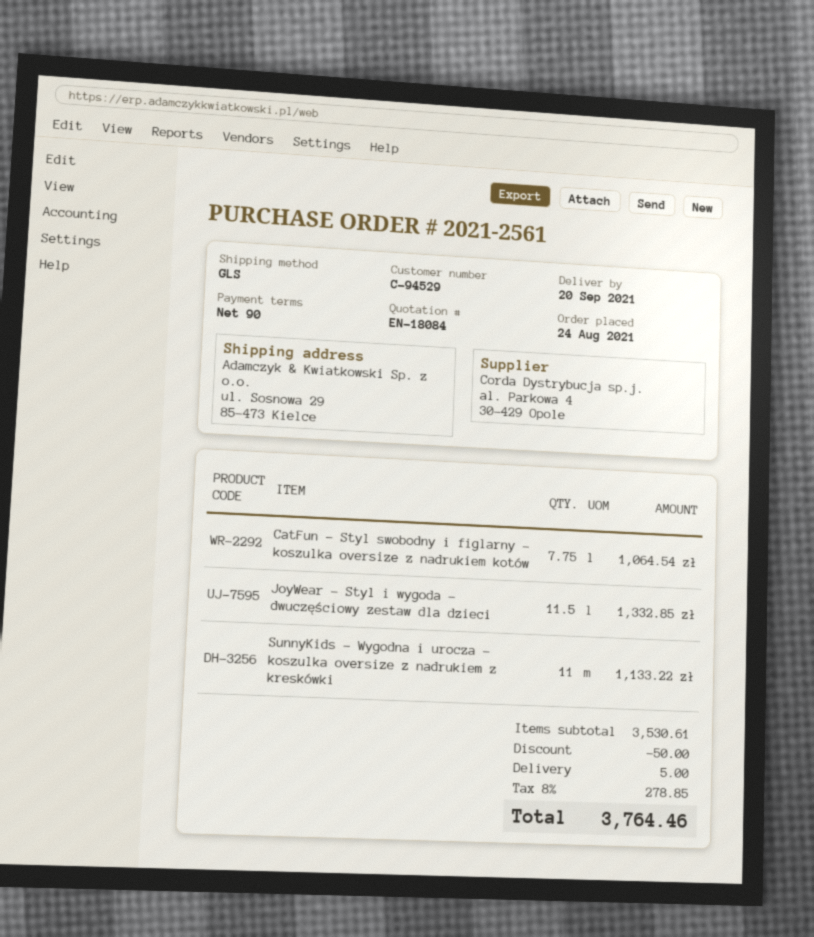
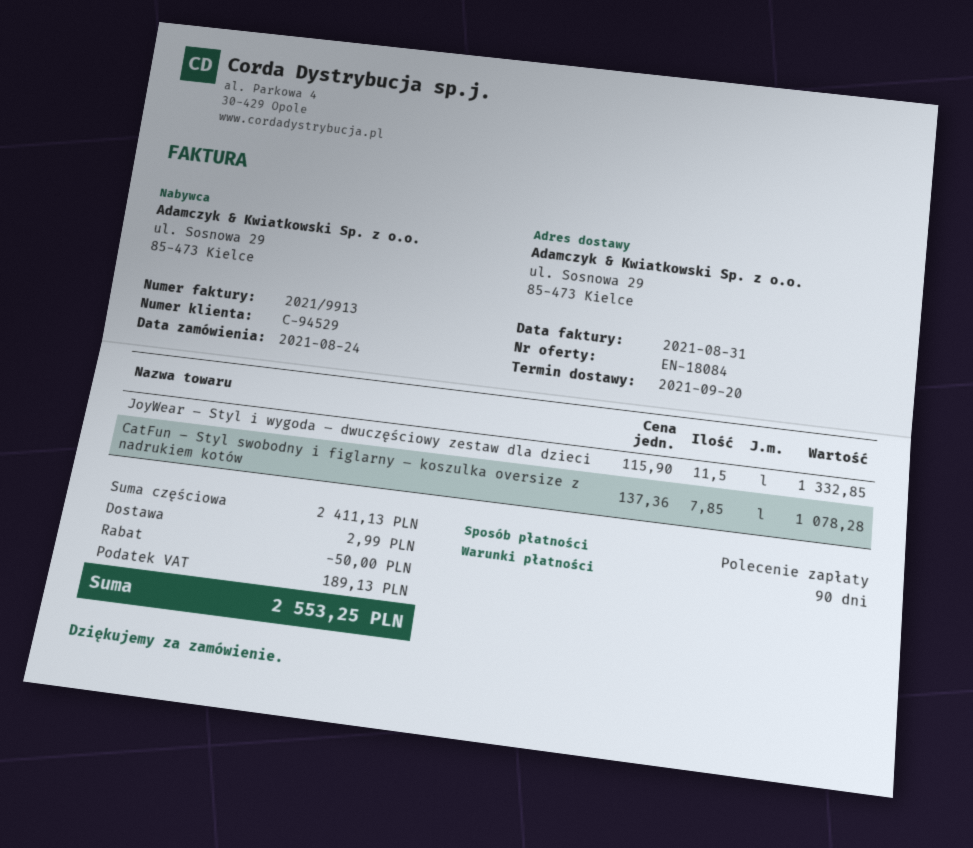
CatFun – Styl swobodny i figlarny – koszulka oversize z nadrukiem kotów: 7.75 for 1064.54 -> 7.85 for 1078.28
SunnyKids – Wygodna i urocza – koszulka oversize z nadrukiem z kreskówki: 11 for 1133.22 -> none
subtotal: 3530.61 -> 2411.13
shipping: 5.00 -> 2.99
tax: 278.85 -> 189.13
total: 3764.46 -> 2553.25

